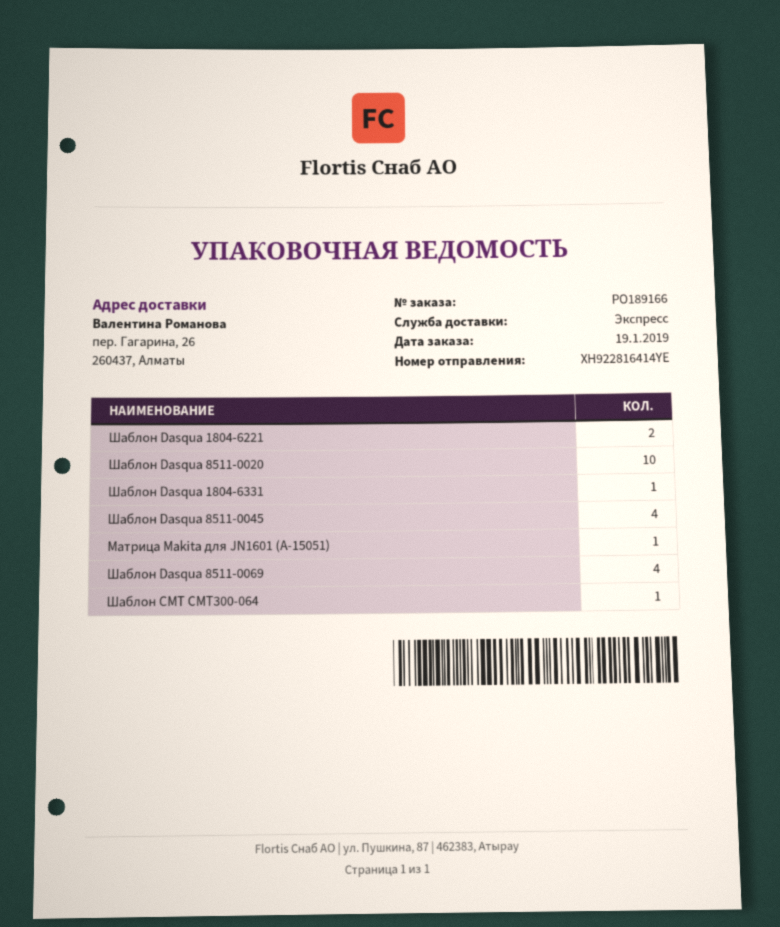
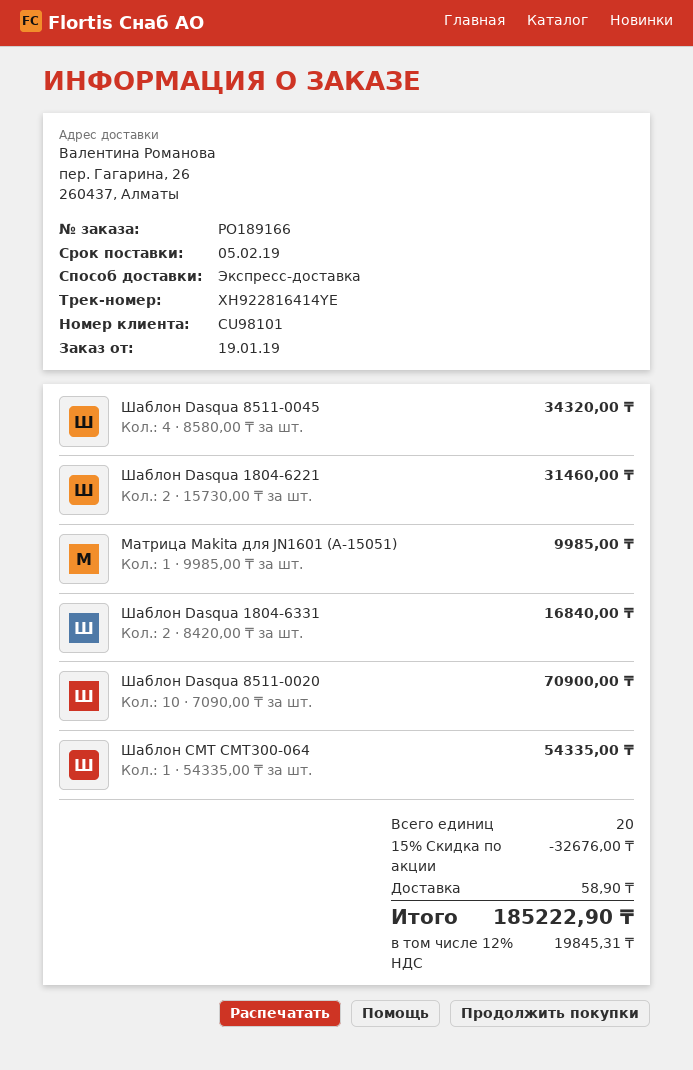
Шаблон Dasqua 1804-6331: 1 -> 2
Шаблон Dasqua 8511-0069: 4 -> none

